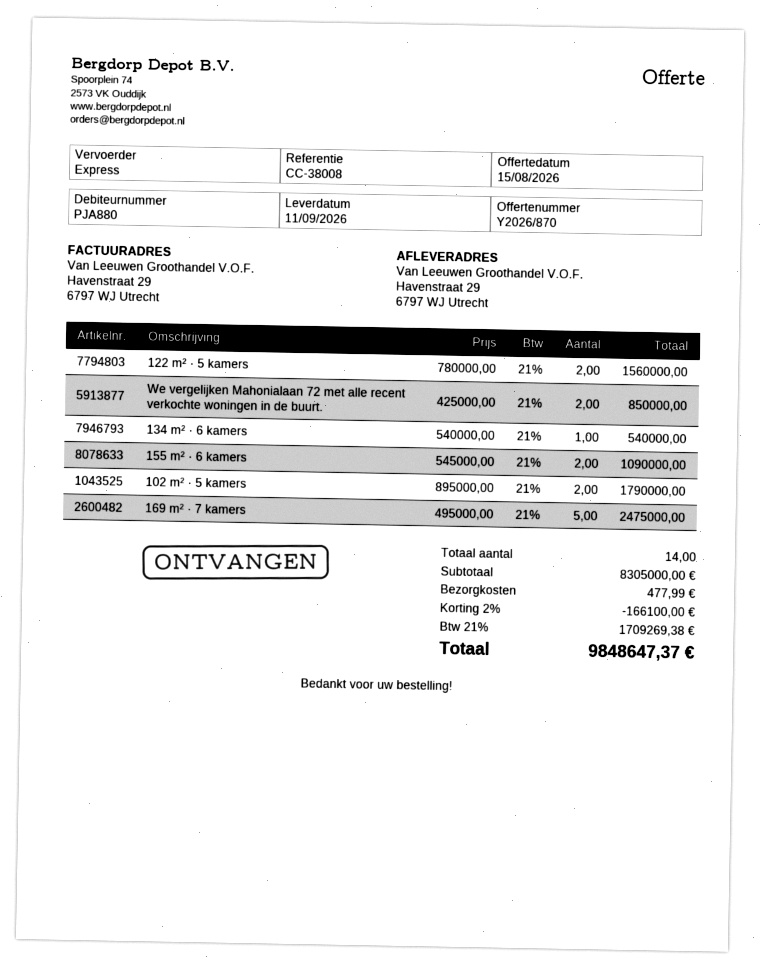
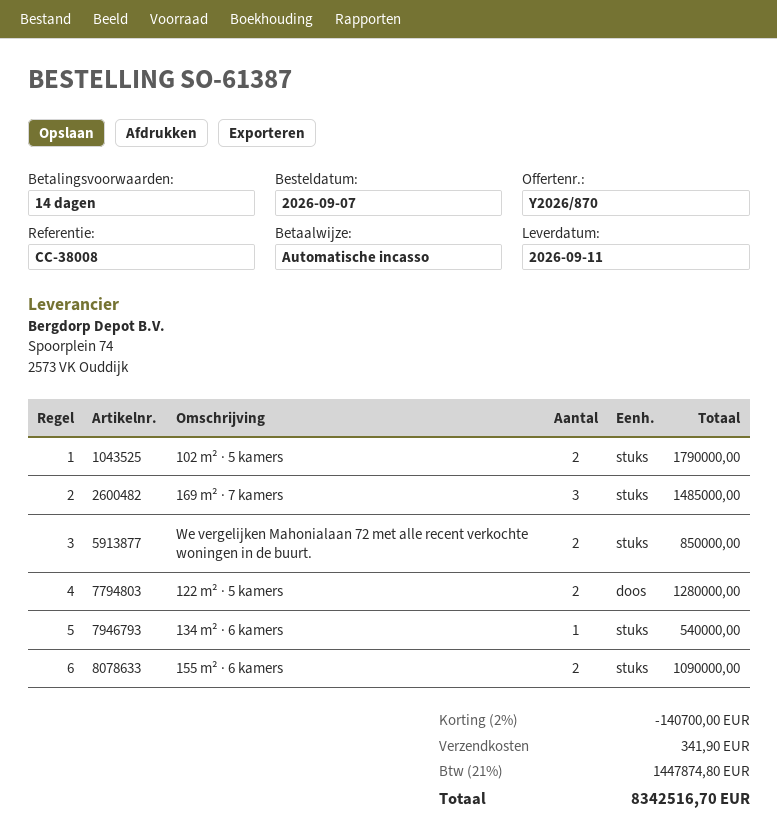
122 m² · 5 kamers: 2 for 1560000.00 -> 2 for 1280000.00
169 m² · 7 kamers: 5 for 2475000.00 -> 3 for 1485000.00
discount: 2% = 166100.00 -> 2% = 140700.00
shipping: 477.99 -> 341.90
tax: 21% = 1709269.38 -> 21% = 1447874.80
total: 9848647.37 -> 8342516.70

